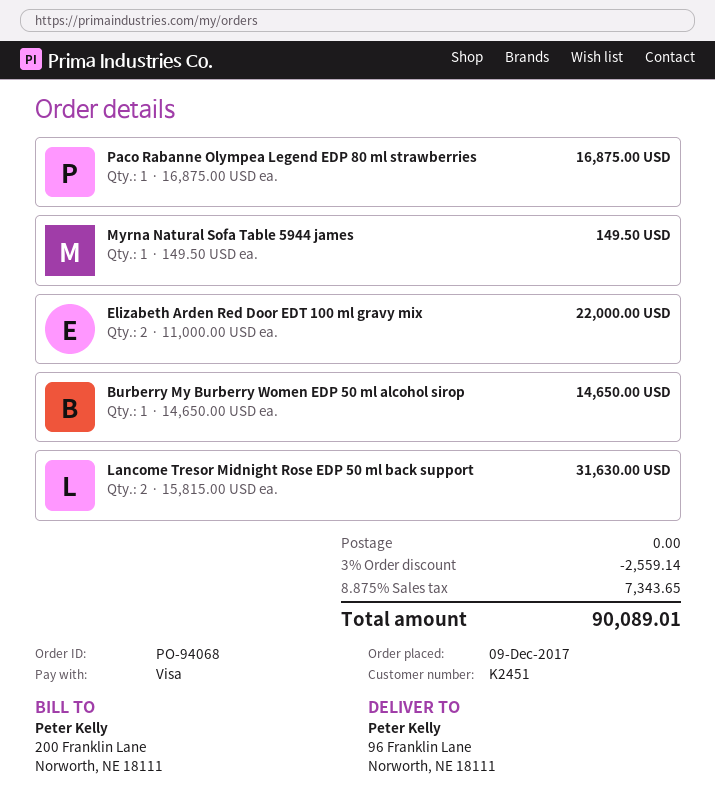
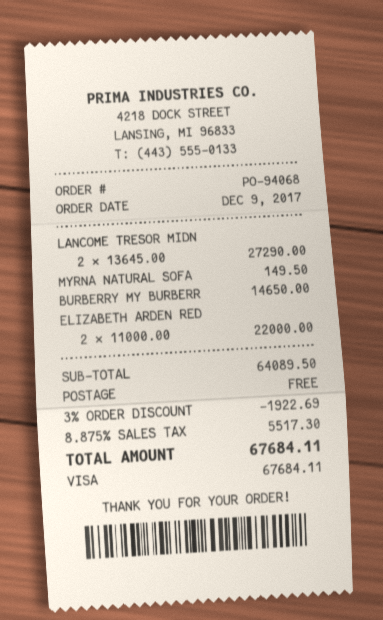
Paco Rabanne Olympea Legend EDP 80 ml strawberries: 1 x 16875.00 = 16875.00 -> none
Lancome Tresor Midnight Rose EDP 50 ml back support: 2 x 15815.00 = 31630.00 -> 2 x 13645.00 = 27290.00
discount: 3% = 2559.14 -> 3% = 1922.69
tax: 8.875% = 7343.65 -> 8.875% = 5517.30
total: 90089.01 -> 67684.11

